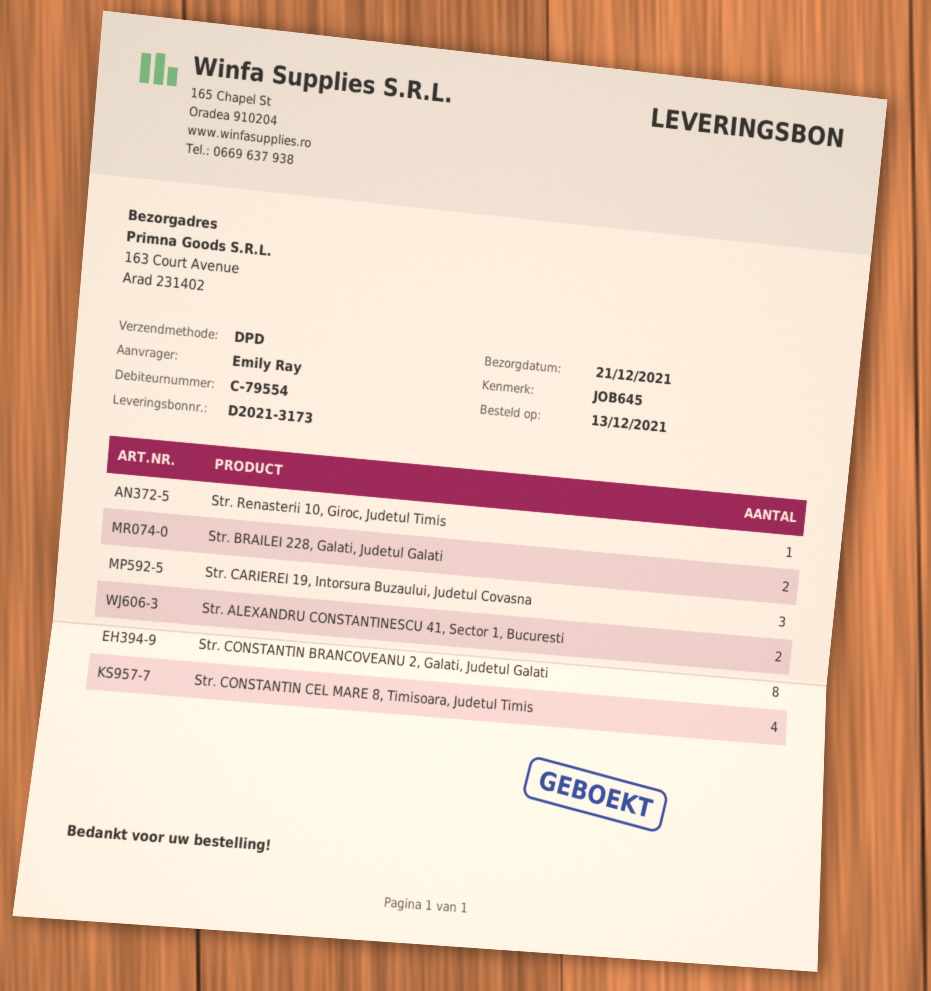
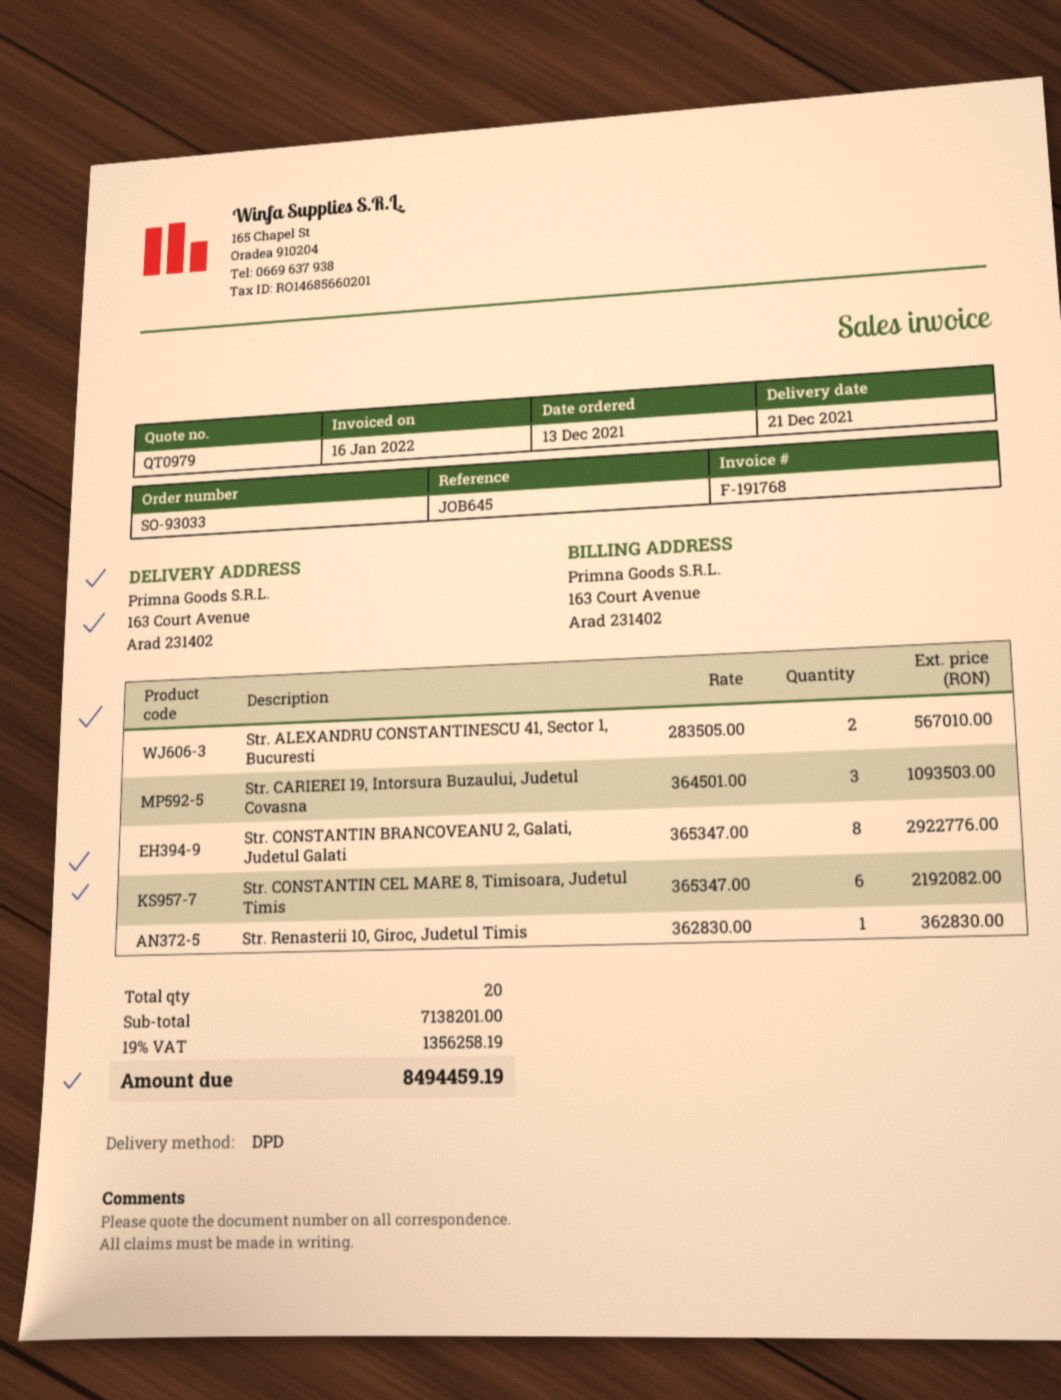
Str. BRAILEI 228, Galati, Judetul Galati: 2 -> none
Str. CONSTANTIN CEL MARE 8, Timisoara, Judetul Timis: 4 -> 6

